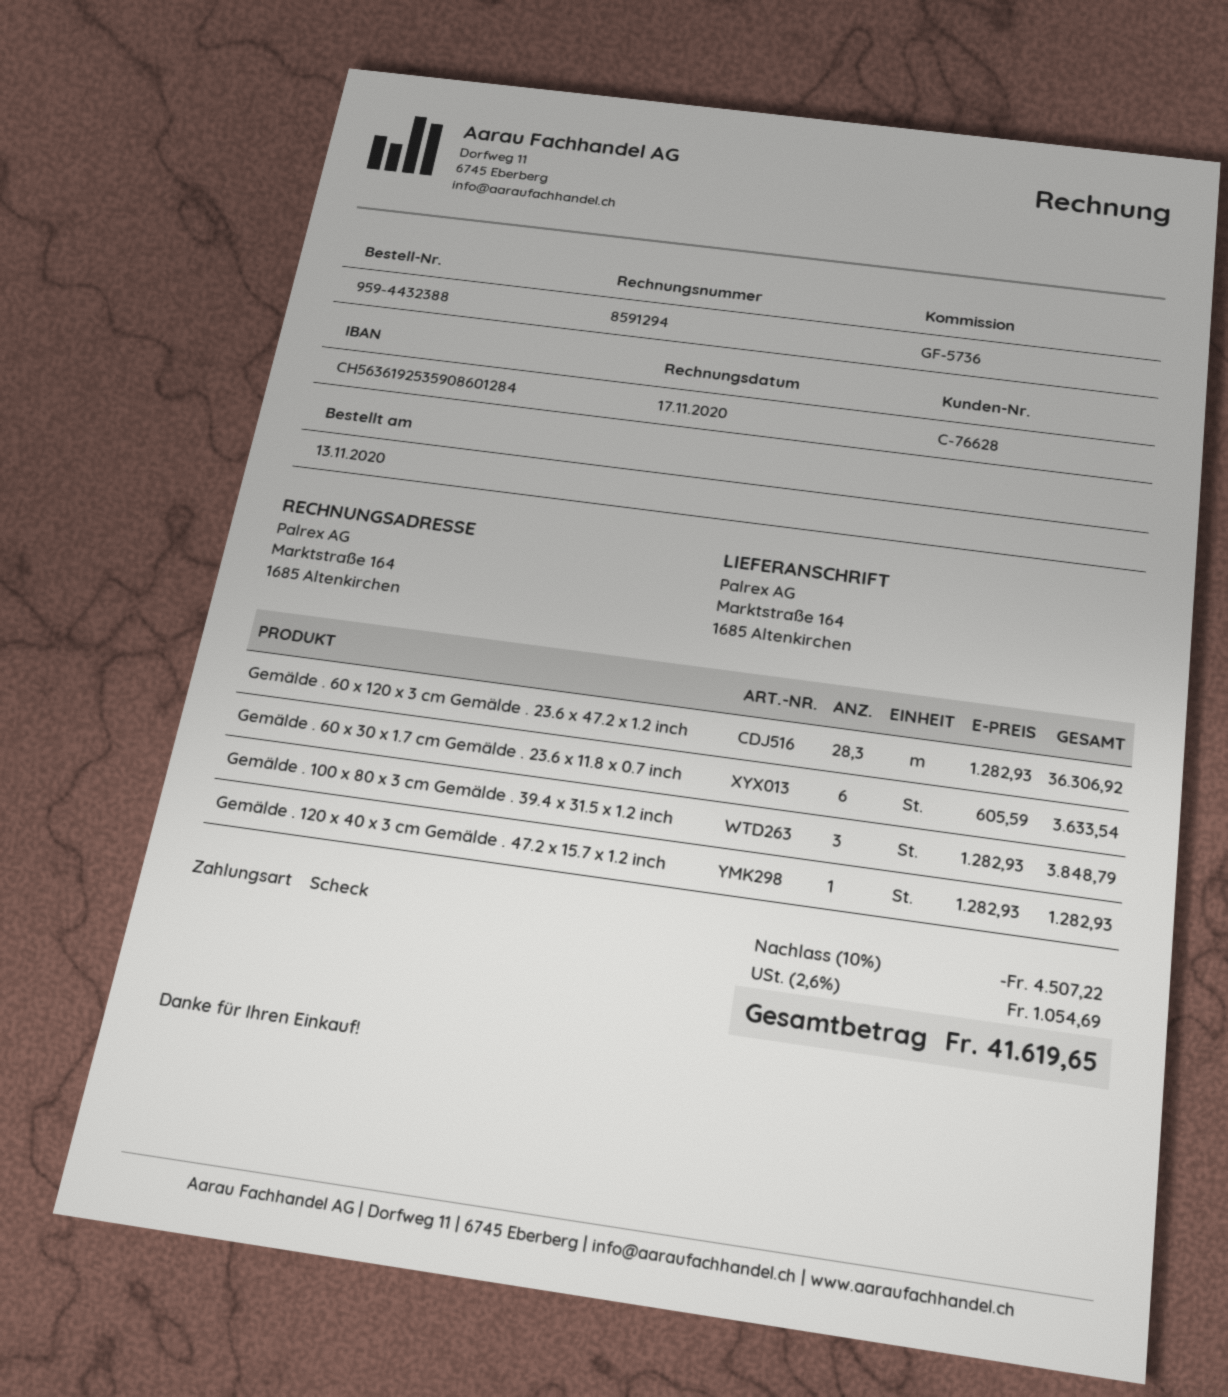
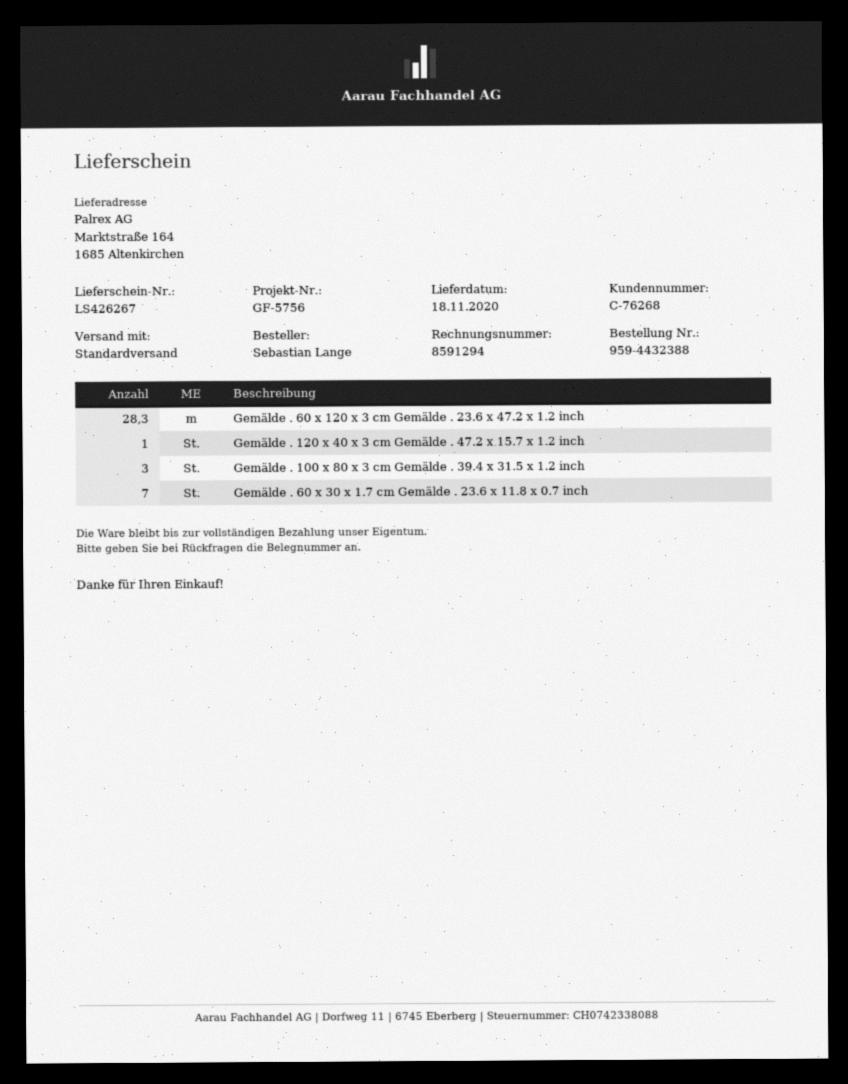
customer number: C-76628 -> C-76268
reference: GF-5736 -> GF-5756
Gemälde . 60 x 30 x 1.7 cm Gemälde . 23.6 x 11.8 x 0.7 inch: 6 -> 7

